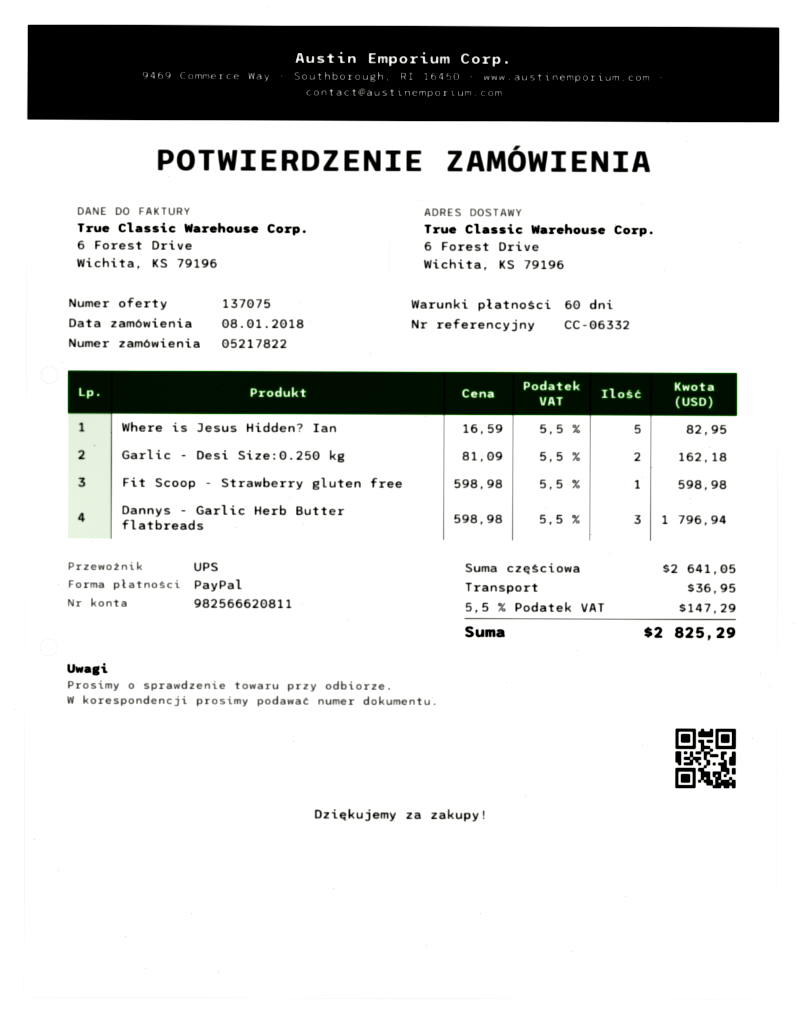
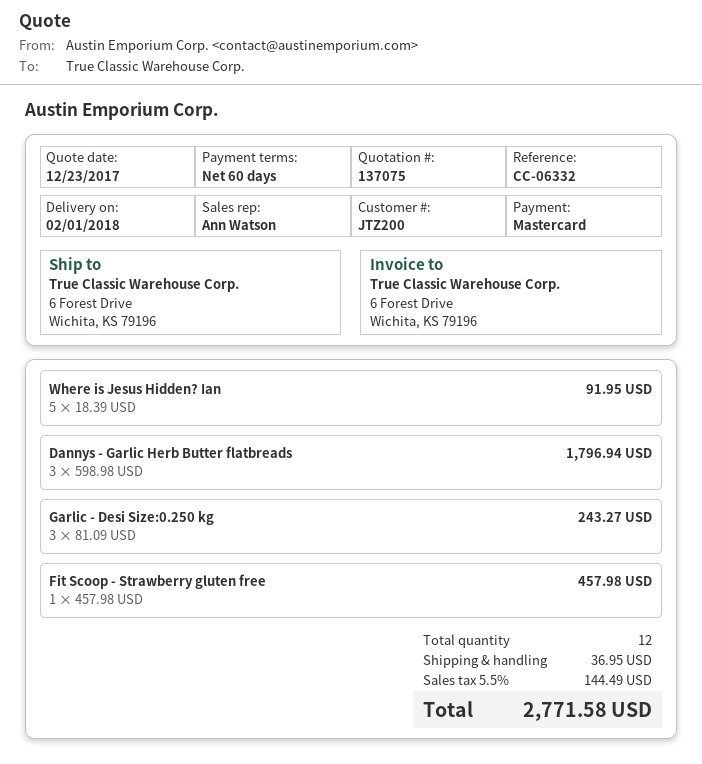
payment method: PayPal -> Mastercard
Where is Jesus Hidden? Ian: 5 x 16.59 = 82.95 -> 5 x 18.39 = 91.95
Garlic - Desi Size:0.250 kg: 2 x 81.09 = 162.18 -> 3 x 81.09 = 243.27
Fit Scoop - Strawberry gluten free: 1 x 598.98 = 598.98 -> 1 x 457.98 = 457.98
tax: 5.5% = 147.29 -> 5.5% = 144.49
total: 2825.29 -> 2771.58

